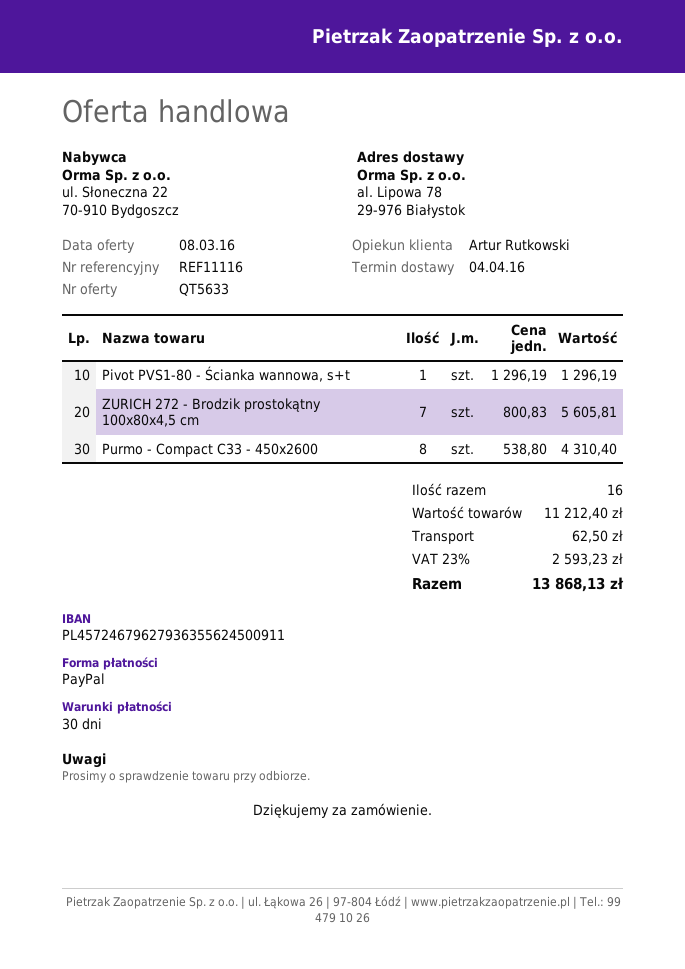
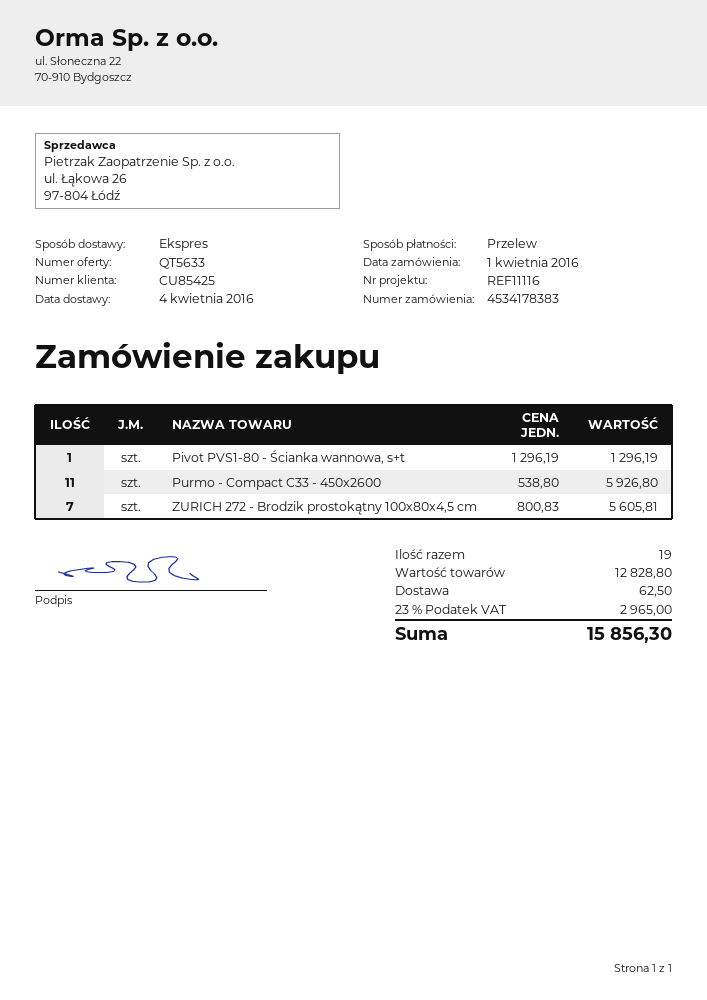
payment method: PayPal -> bank transfer
Purmo - Compact C33 - 450x2600: 8 x 538.80 = 4310.40 -> 11 x 538.80 = 5926.80
total quantity: 16 -> 19
subtotal: 11212.40 -> 12828.80
tax: 23% = 2593.23 -> 23% = 2965.00
total: 13868.13 -> 15856.30

